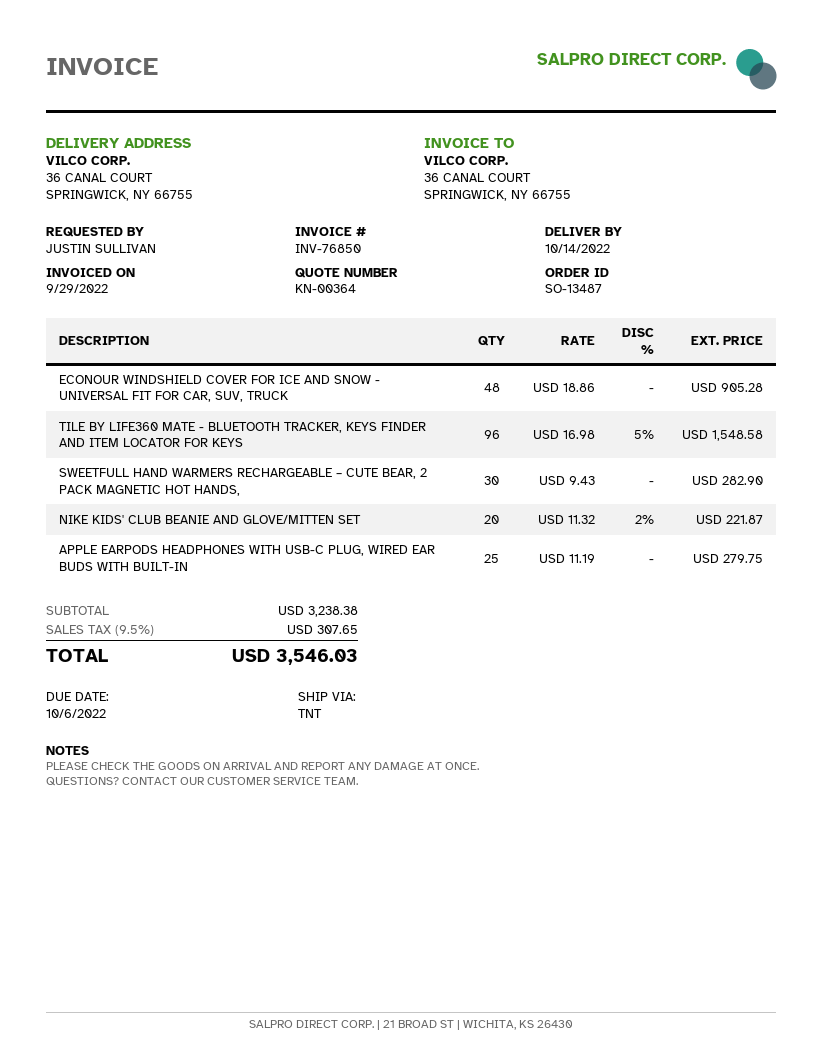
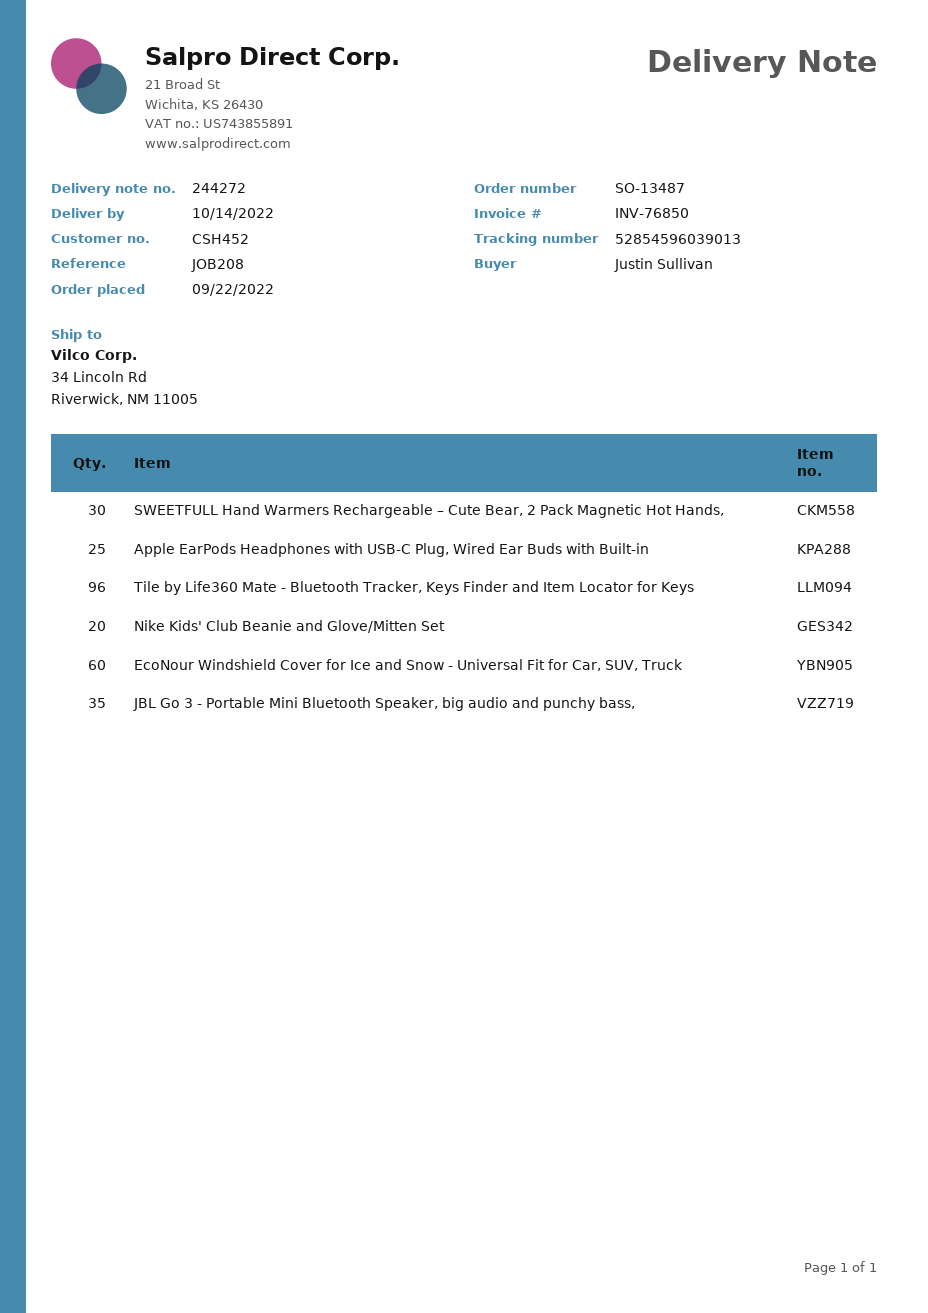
ship to: 36 CANAL COURT, SPRINGWICK, NY 66755 -> 34 Lincoln Rd, Riverwick, NM 11005
ECONOUR WINDSHIELD COVER FOR ICE AND SNOW - UNIVERSAL FIT FOR CAR, SUV, TRUCK: 48 -> 60
JBL Go 3 - Portable Mini Bluetooth Speaker, big audio and punchy bass,: none -> 35

